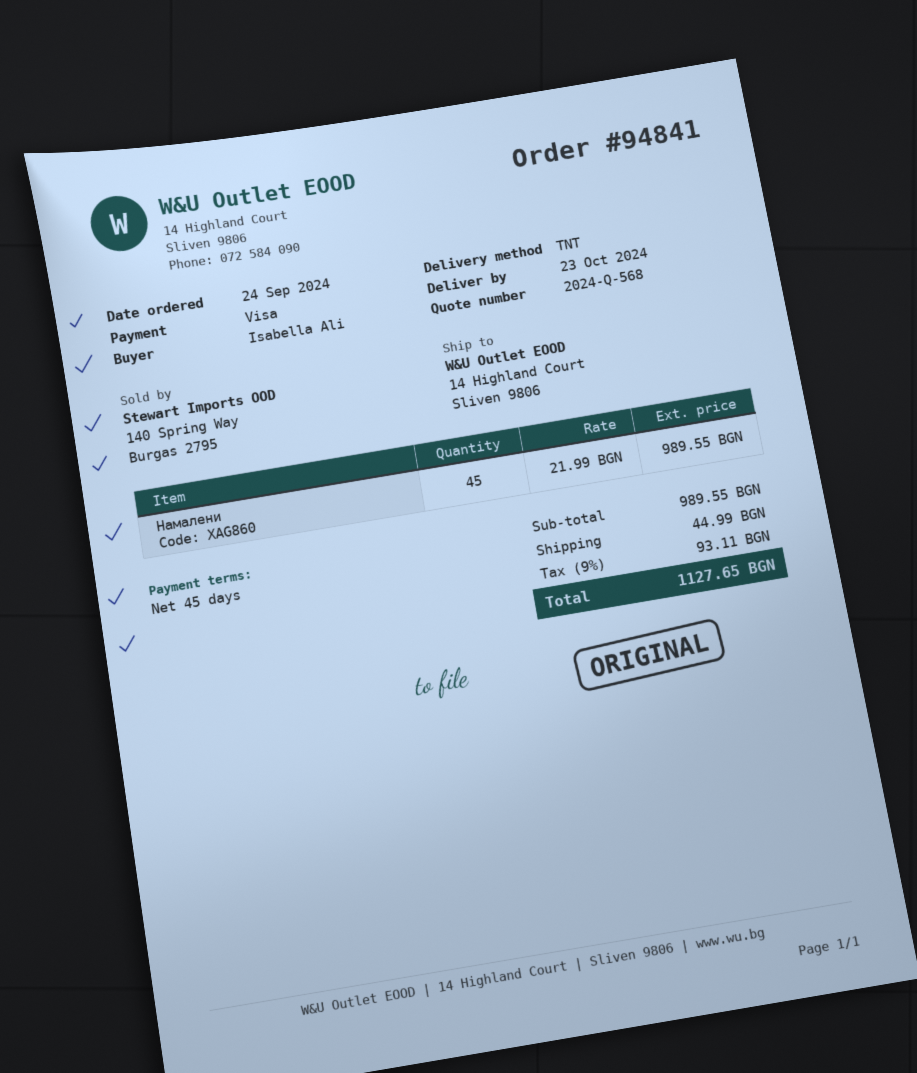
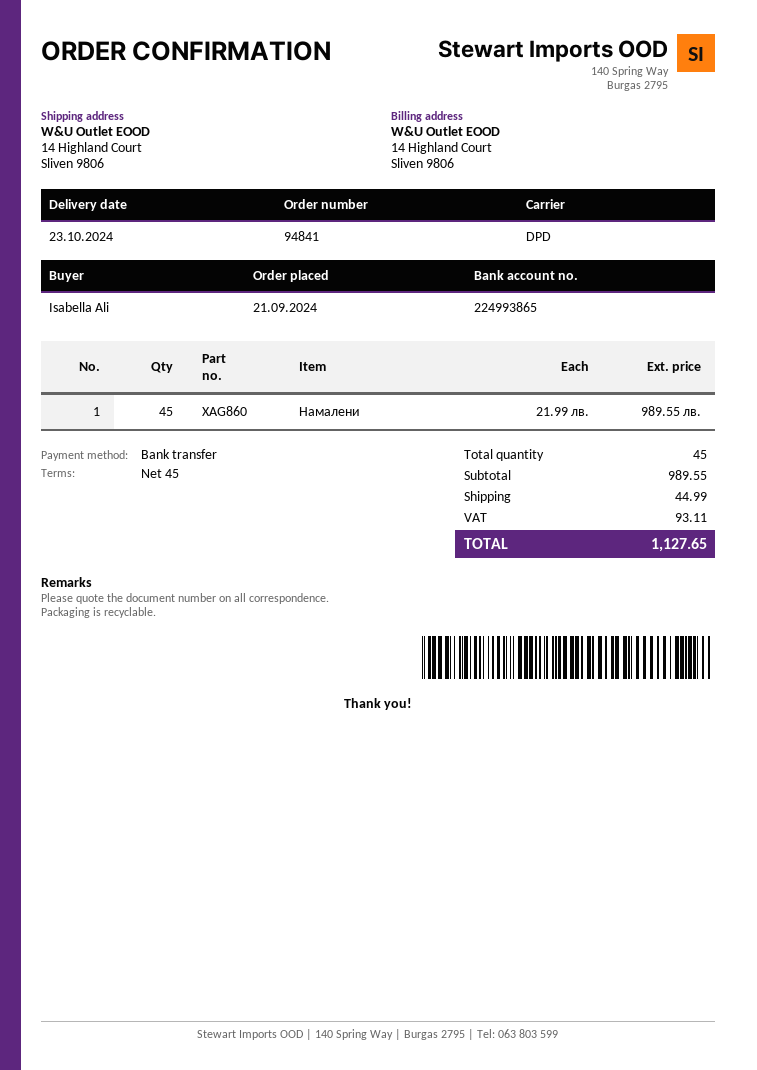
order date: 2024-09-24 -> 2024-09-21
payment method: Visa -> bank transfer
shipping method: TNT -> DPD

